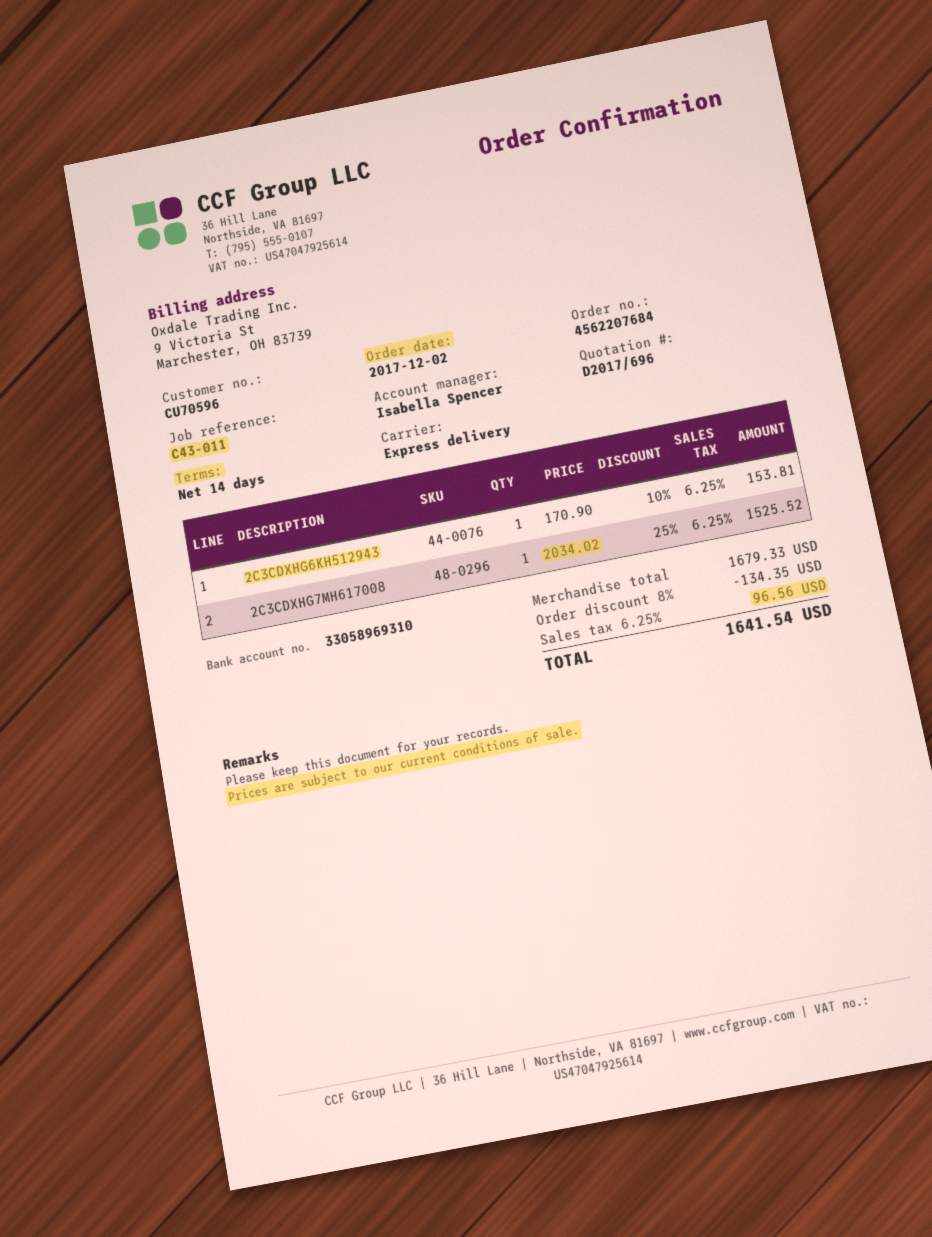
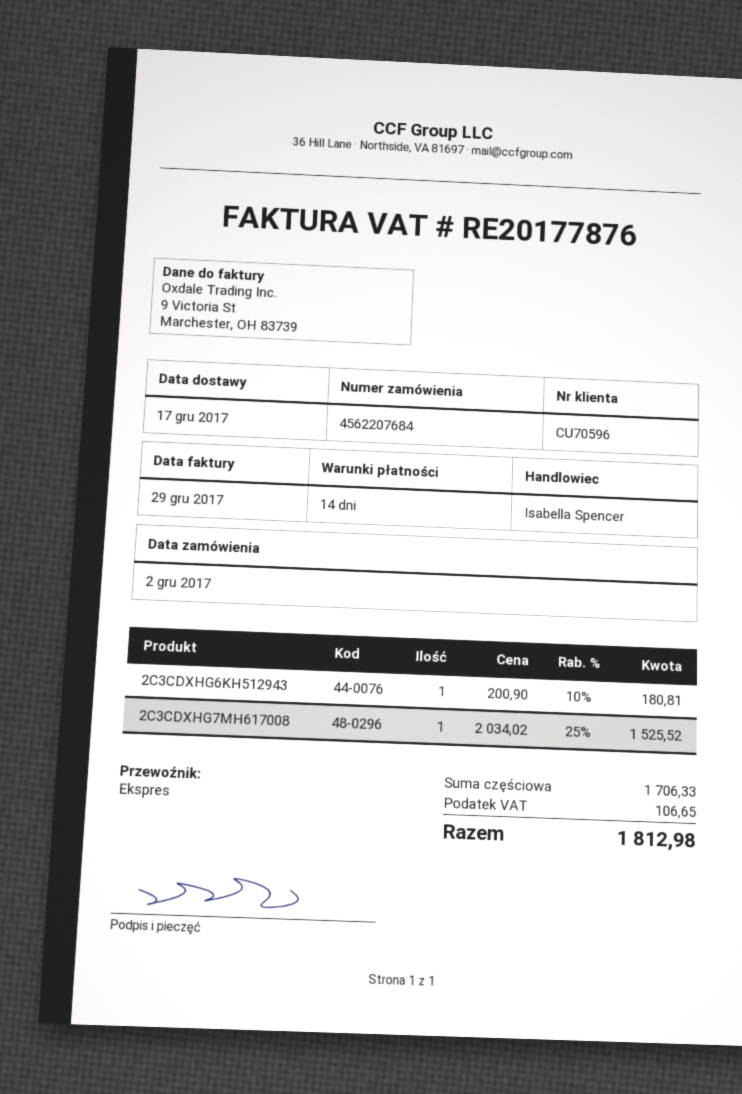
2C3CDXHG6KH512943: 1 x 170.90 - 10% = 153.81 -> 1 x 200.90 - 10% = 180.81
subtotal: 1679.33 -> 1706.33
discount: 8% = 134.35 -> none
tax: 96.56 -> 106.65
total: 1641.54 -> 1812.98

